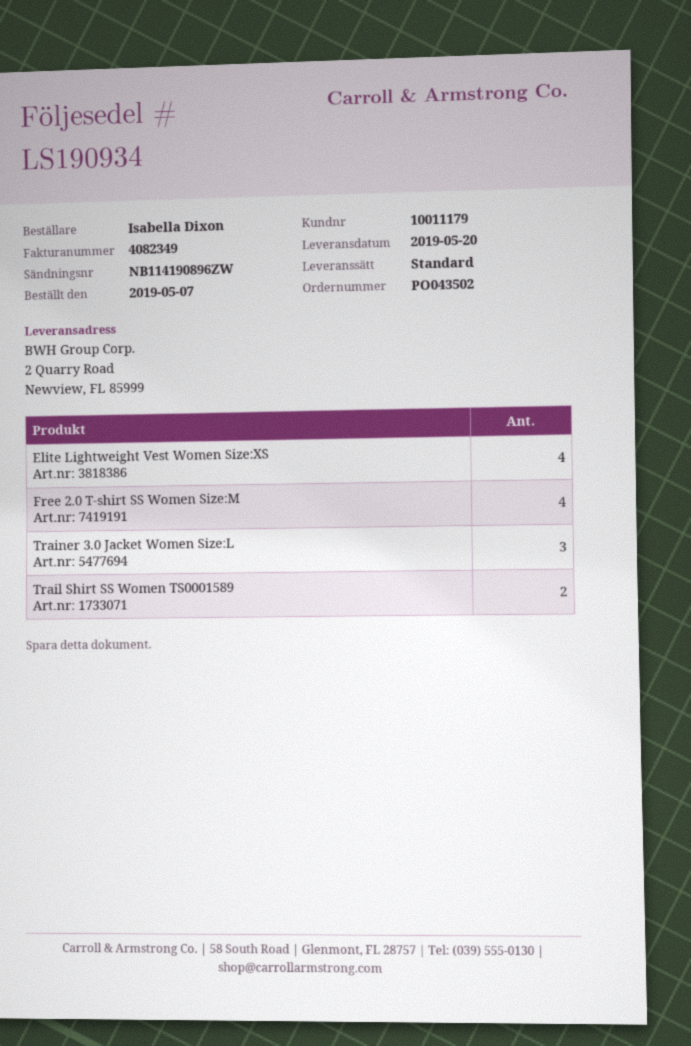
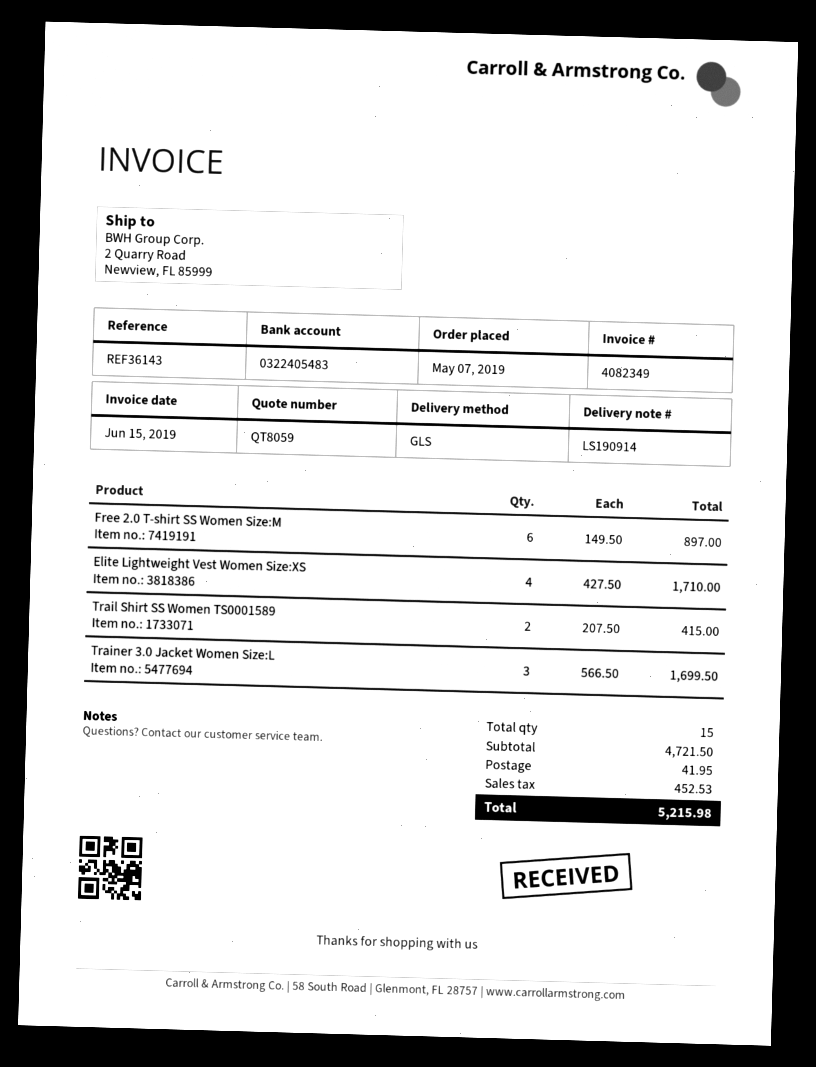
delivery note number: LS190934 -> LS190914
shipping method: standard -> GLS
Free 2.0 T-shirt SS Women Size:M: 4 -> 6

